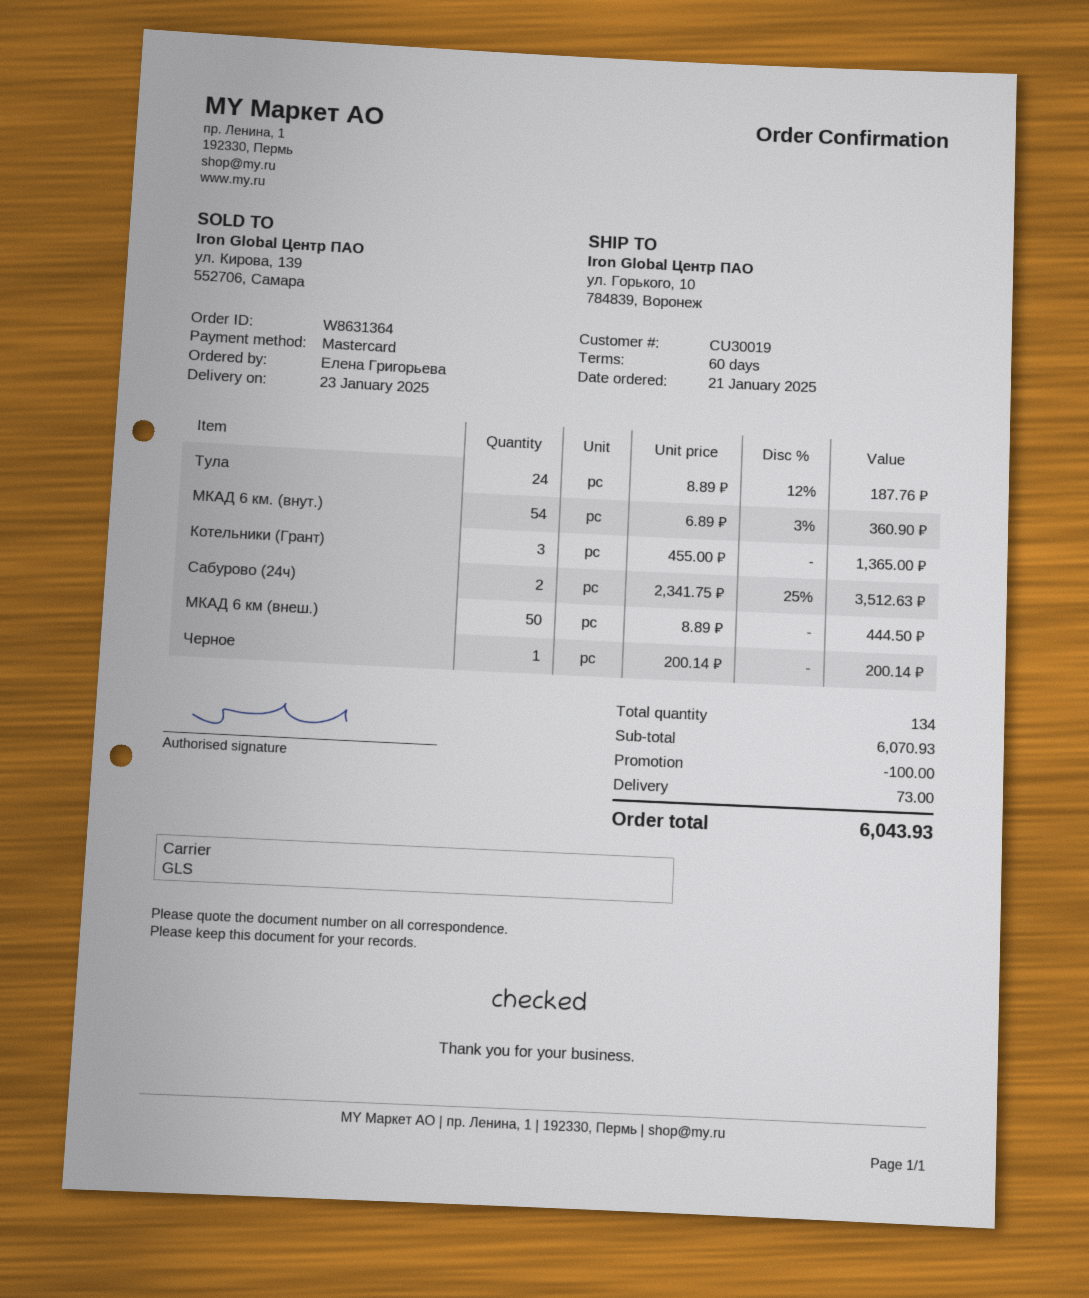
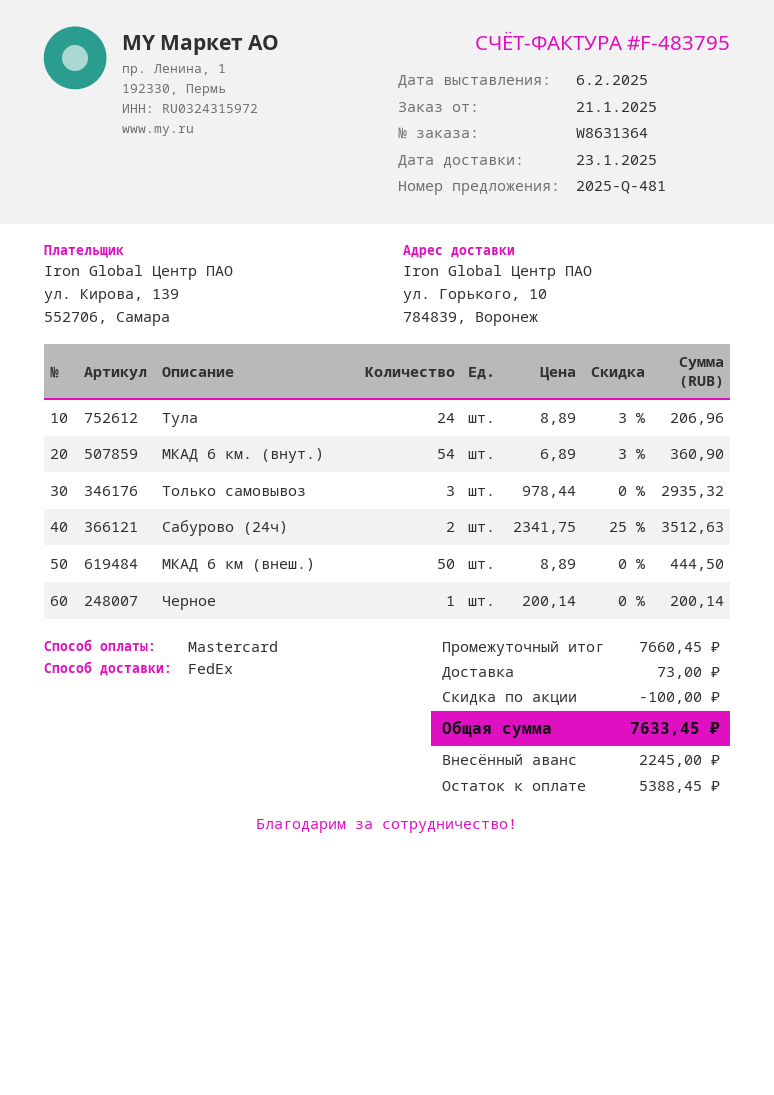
shipping method: GLS -> FedEx
Тула: 24 x 8.89 - 12% = 187.76 -> 24 x 8.89 - 3% = 206.96
Котельники (Грант): 3 x 455.00 = 1365.00 -> none
Только самовывоз: none -> 3 x 978.44 = 2935.32
subtotal: 6070.93 -> 7660.45
total: 6043.93 -> 7633.45

